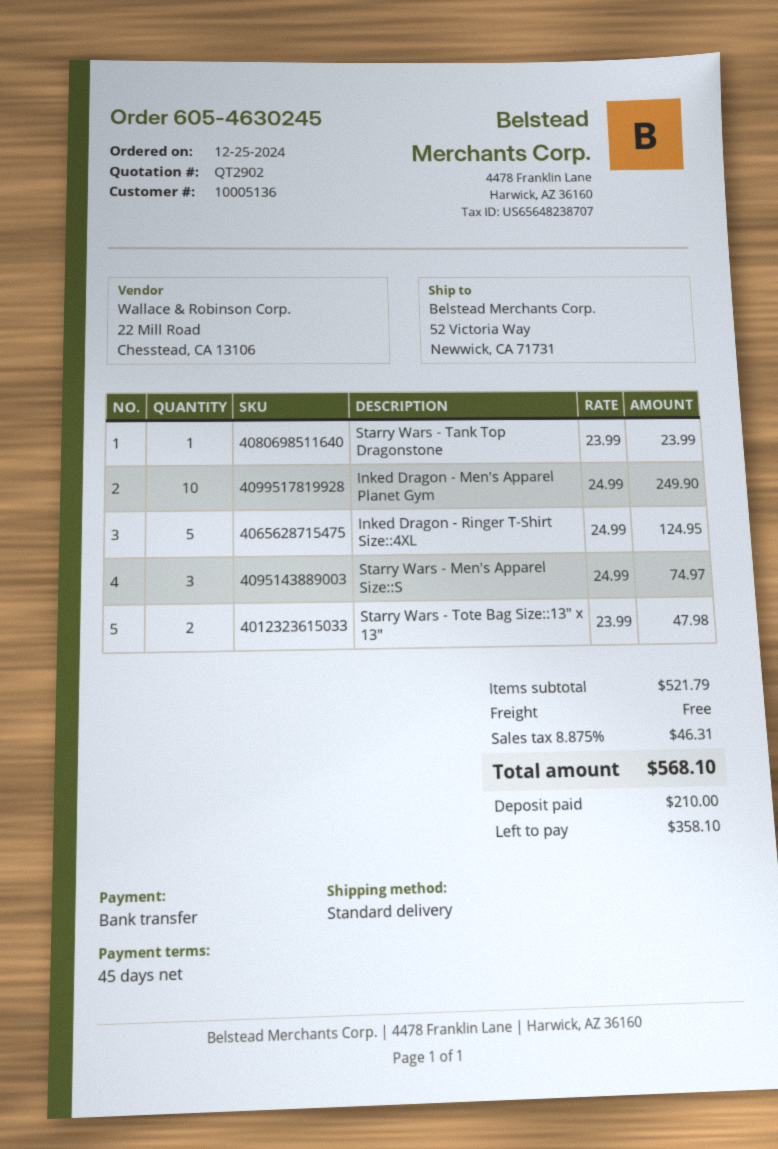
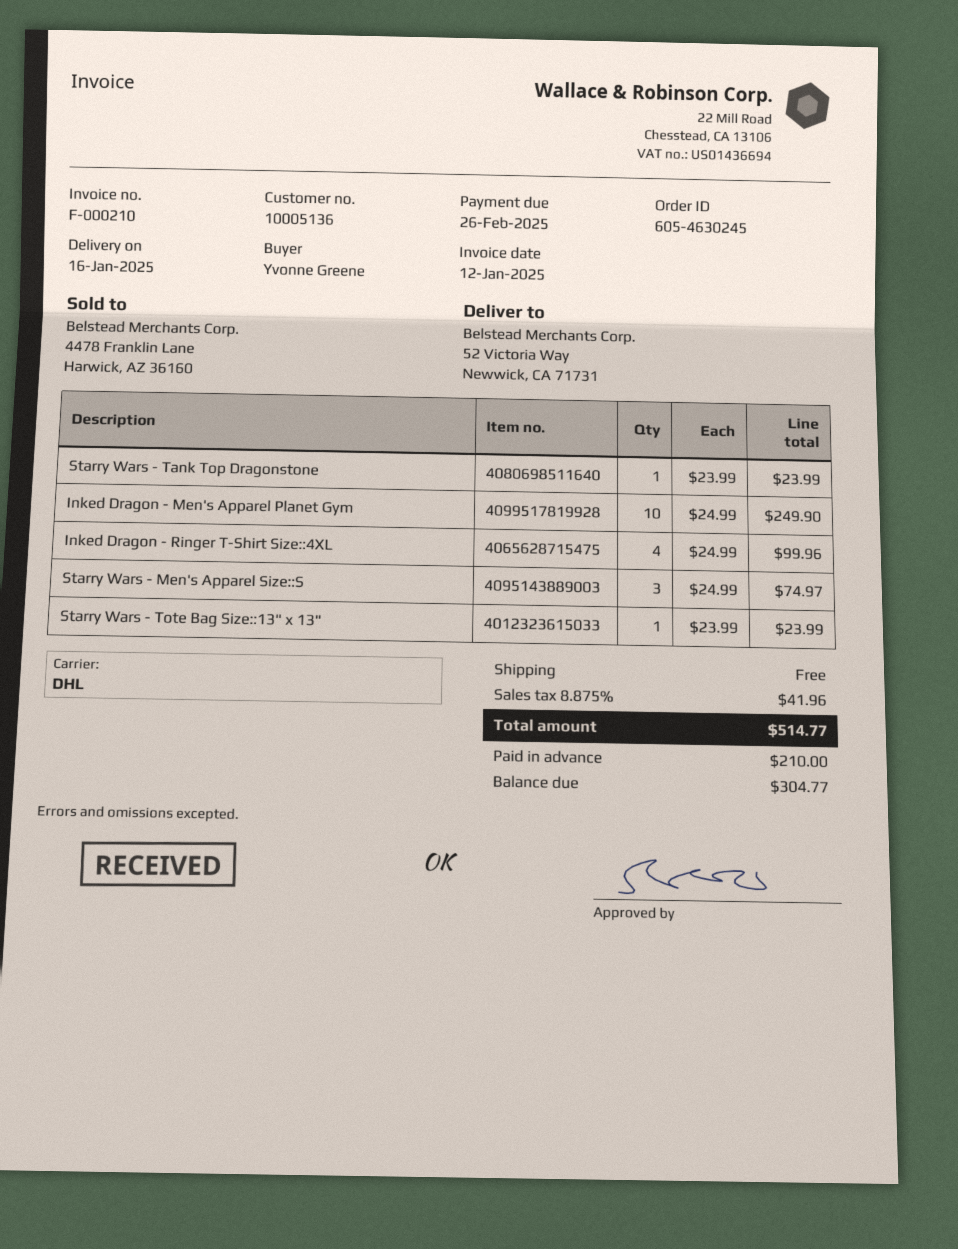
shipping method: standard -> DHL
Inked Dragon - Ringer T-Shirt Size::4XL: 5 x 24.99 = 124.95 -> 4 x 24.99 = 99.96
Starry Wars - Tote Bag Size::13" x 13": 2 x 23.99 = 47.98 -> 1 x 23.99 = 23.99
tax: 8.875% = 46.31 -> 8.875% = 41.96
total: 568.10 -> 514.77
balance: 358.10 -> 304.77

